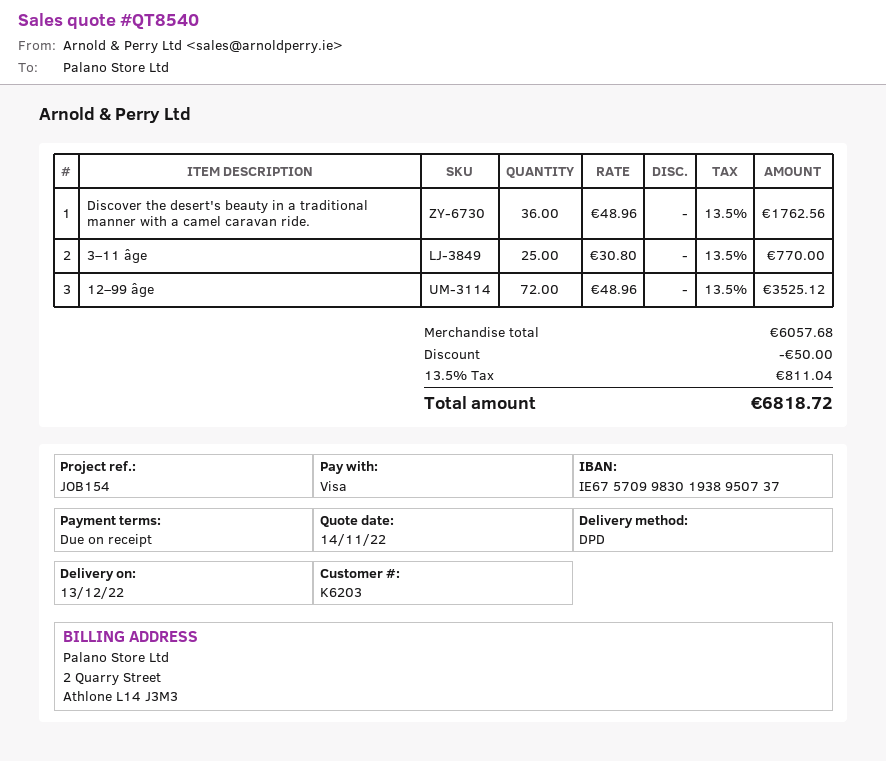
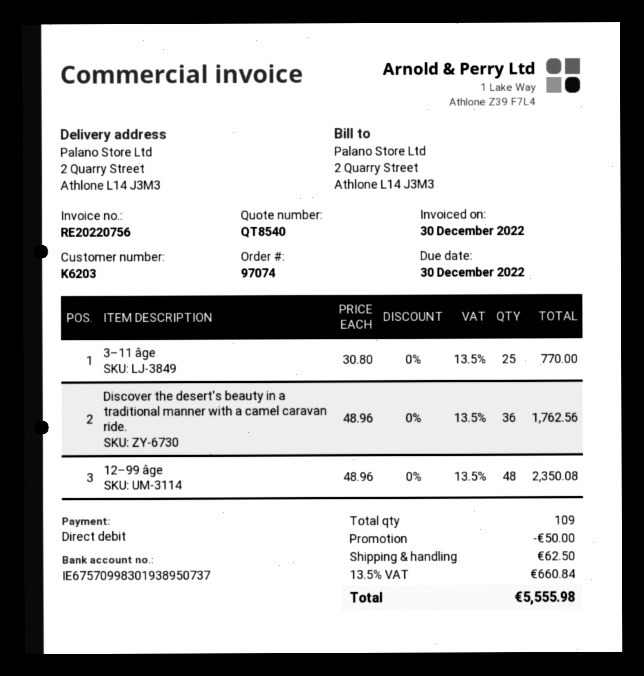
payment method: Visa -> direct debit
12–99 âge: 72 x 48.96 = 3525.12 -> 48 x 48.96 = 2350.08
shipping: none -> 62.50
tax: 13.5% = 811.04 -> 13.5% = 660.84
total: 6818.72 -> 5555.98

